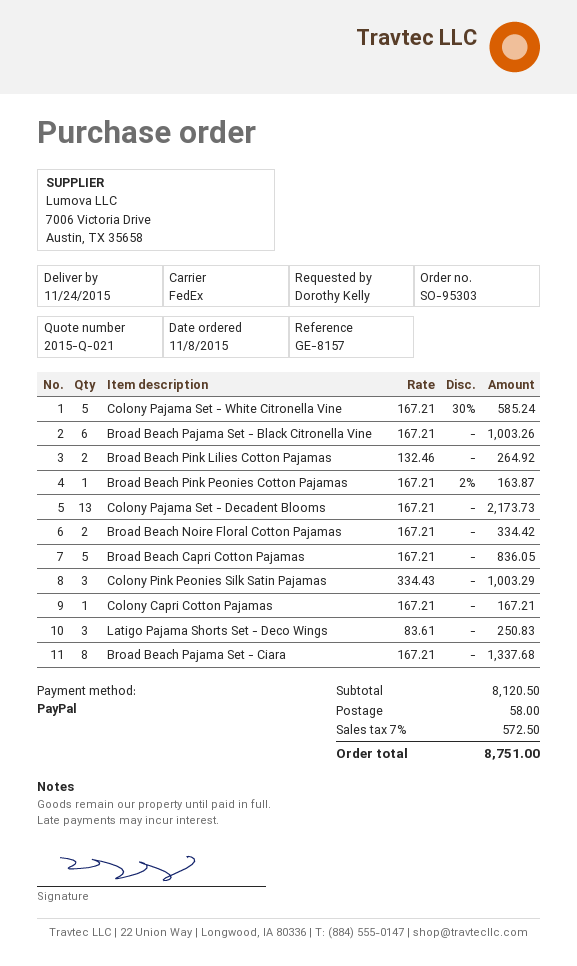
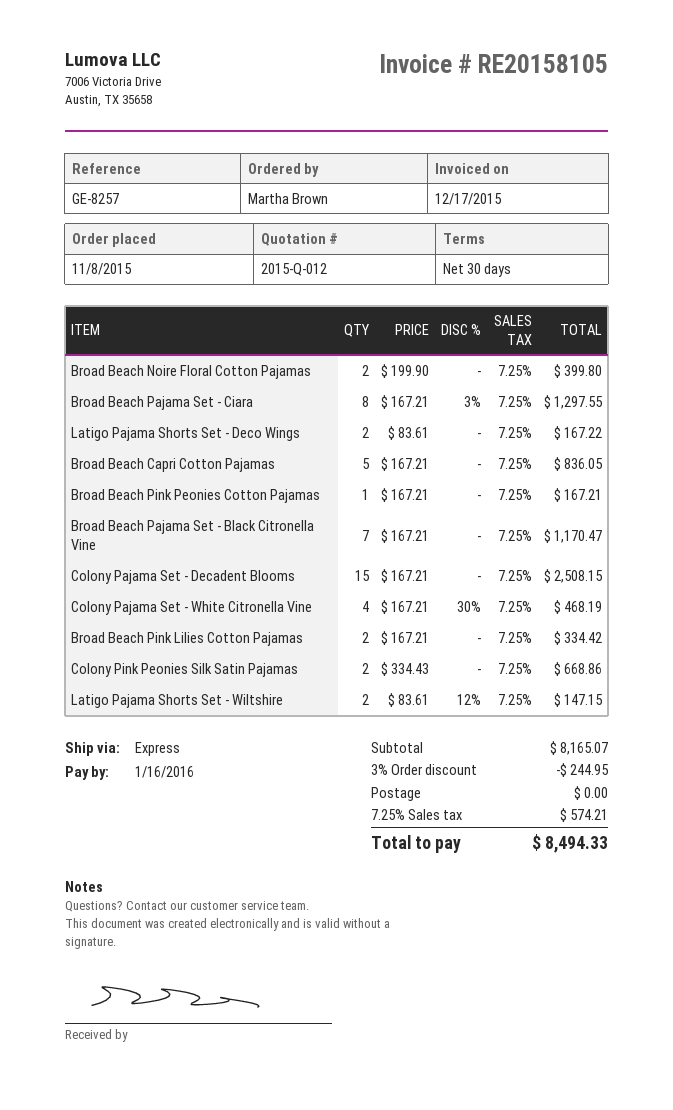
quote number: 2015-Q-021 -> 2015-Q-012
reference: GE-8157 -> GE-8257
ordered by: Dorothy Kelly -> Martha Brown
shipping method: FedEx -> express
Colony Pajama Set - White Citronella Vine: 5 x 167.21 - 30% = 585.24 -> 4 x 167.21 - 30% = 468.19
Broad Beach Pajama Set - Black Citronella Vine: 6 x 167.21 = 1003.26 -> 7 x 167.21 = 1170.47
Broad Beach Pink Lilies Cotton Pajamas: 2 x 132.46 = 264.92 -> 2 x 167.21 = 334.42
Broad Beach Pink Peonies Cotton Pajamas: 1 x 167.21 - 2% = 163.87 -> 1 x 167.21 = 167.21
Colony Pajama Set - Decadent Blooms: 13 x 167.21 = 2173.73 -> 15 x 167.21 = 2508.15
Broad Beach Noire Floral Cotton Pajamas: 2 x 167.21 = 334.42 -> 2 x 199.90 = 399.80
Colony Pink Peonies Silk Satin Pajamas: 3 x 334.43 = 1003.29 -> 2 x 334.43 = 668.86
Colony Capri Cotton Pajamas: 1 x 167.21 = 167.21 -> none
Latigo Pajama Shorts Set - Deco Wings: 3 x 83.61 = 250.83 -> 2 x 83.61 = 167.22
Broad Beach Pajama Set - Ciara: 8 x 167.21 = 1337.68 -> 8 x 167.21 - 3% = 1297.55
Latigo Pajama Shorts Set - Wiltshire: none -> 2 x 83.61 - 12% = 147.15
subtotal: 8120.50 -> 8165.07
discount: none -> 3% = 244.95
shipping: 58.00 -> 0.00
tax: 7% = 572.50 -> 7.25% = 574.21
total: 8751.00 -> 8494.33

